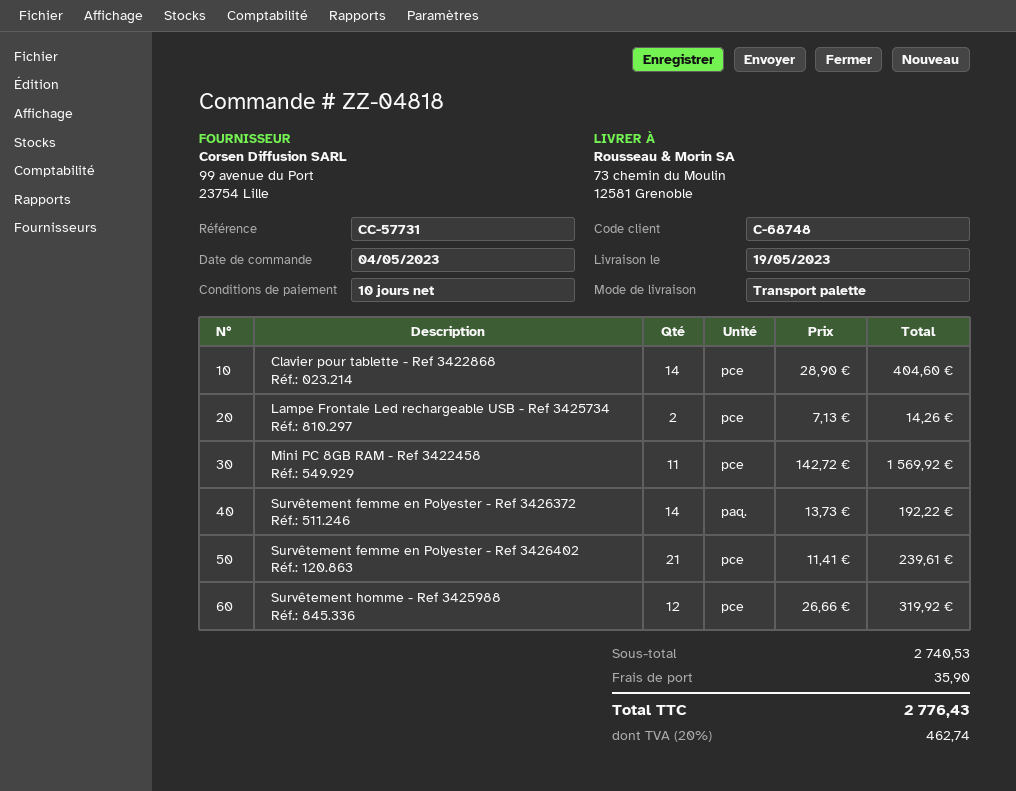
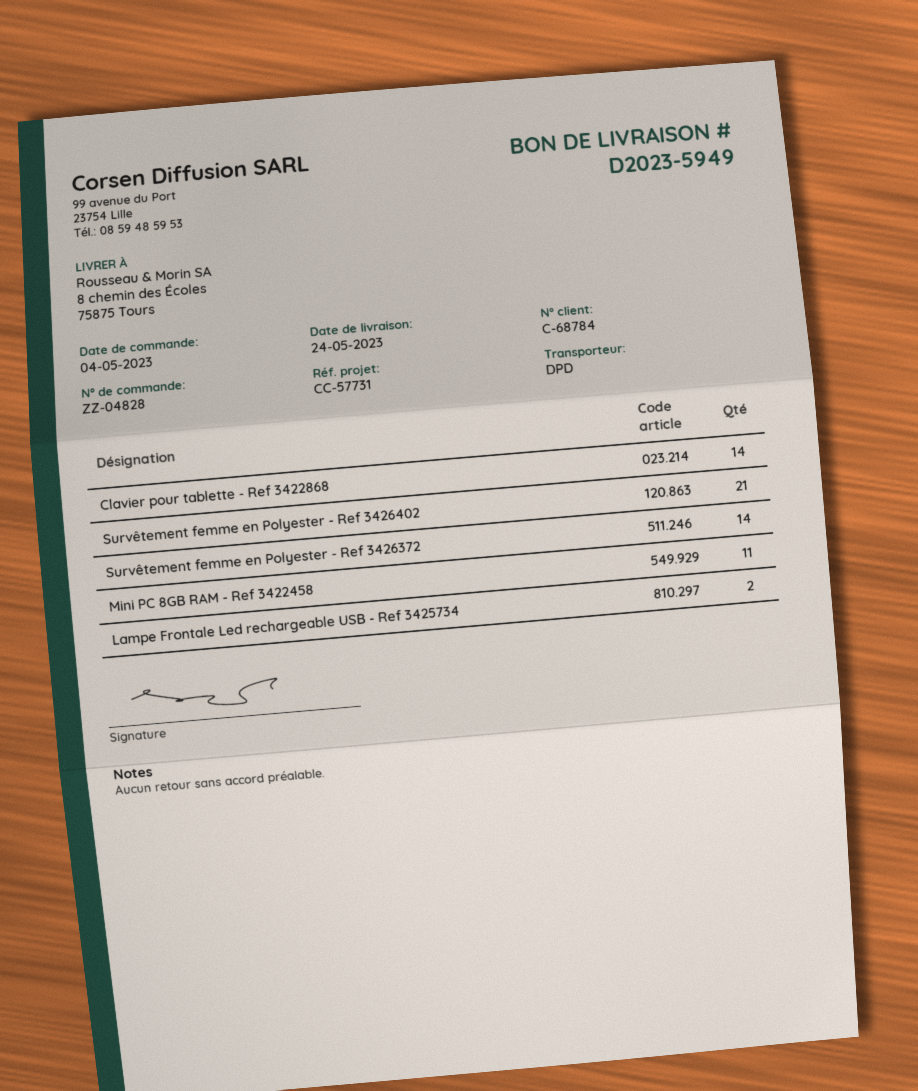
order number: ZZ-04818 -> ZZ-04828
delivery date: 2023-05-19 -> 2023-05-24
customer number: C-68748 -> C-68784
shipping method: pallet freight -> DPD
ship to: 73 chemin du Moulin, 12581 Grenoble -> 8 chemin des Écoles, 75875 Tours
Survêtement homme - Ref 3425988: 12 -> none

